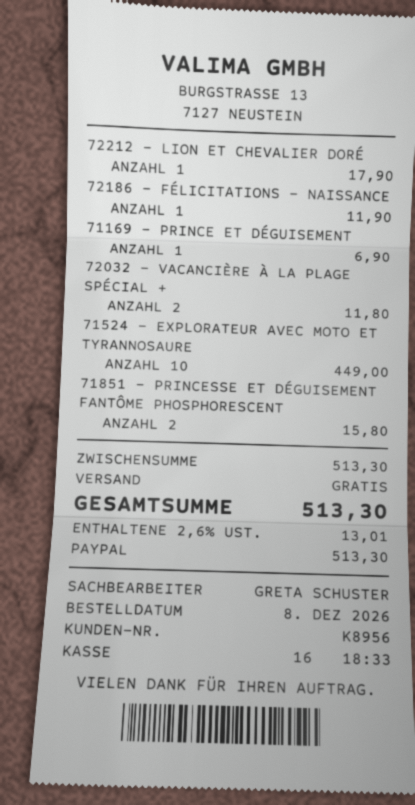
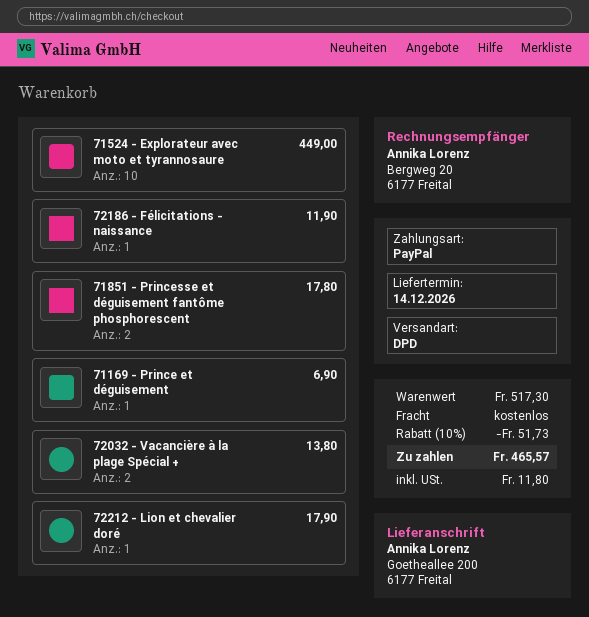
72032 - VACANCIÈRE À LA PLAGE SPÉCIAL +: 2 for 11.80 -> 2 for 13.80
71851 - PRINCESSE ET DÉGUISEMENT FANTÔME PHOSPHORESCENT: 2 for 15.80 -> 2 for 17.80
subtotal: 513.30 -> 517.30
discount: none -> 10% = 51.73
tax: 13.01 -> 11.80
total: 513.30 -> 465.57

